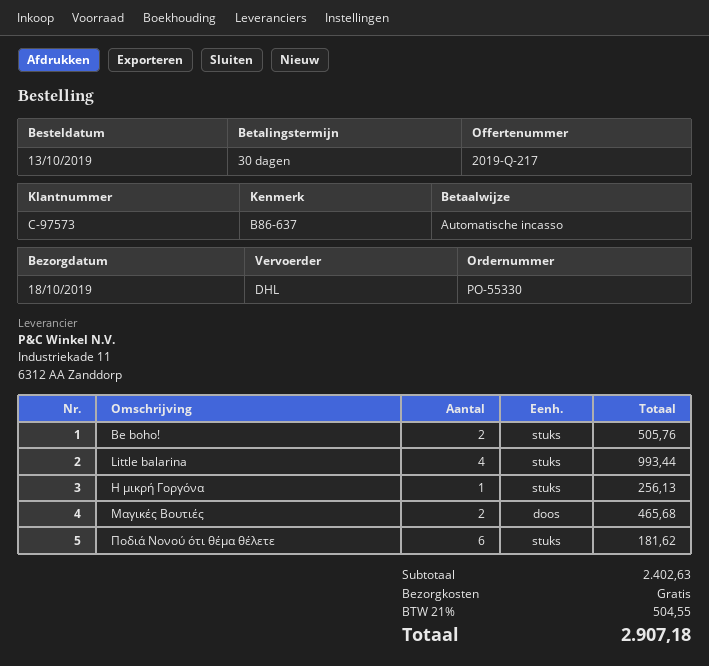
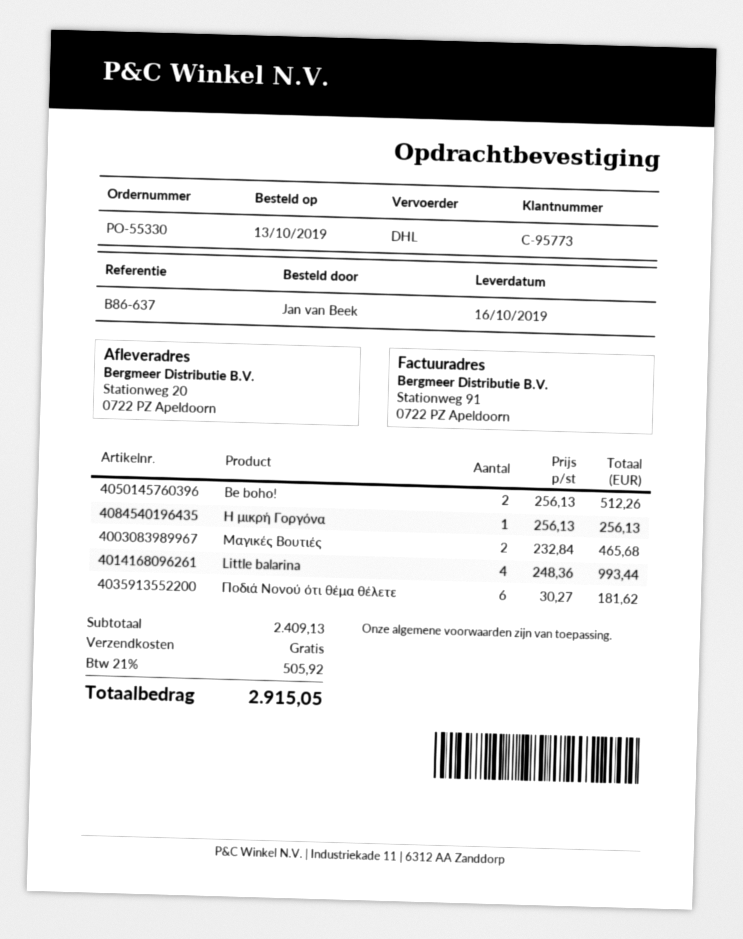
delivery date: 2019-10-18 -> 2019-10-16
customer number: C-97573 -> C-95773
Be boho!: 2 for 505.76 -> 2 for 512.26
subtotal: 2402.63 -> 2409.13
tax: 21% = 504.55 -> 21% = 505.92
total: 2907.18 -> 2915.05

